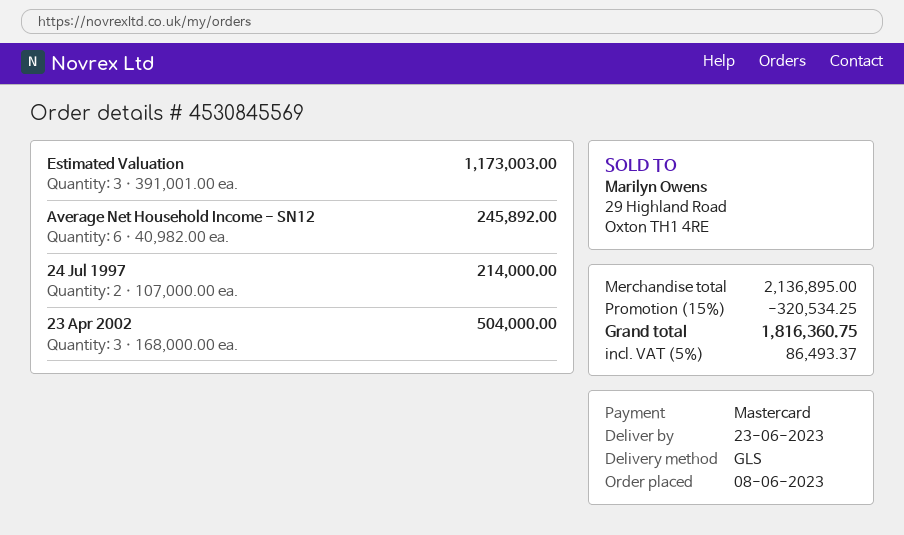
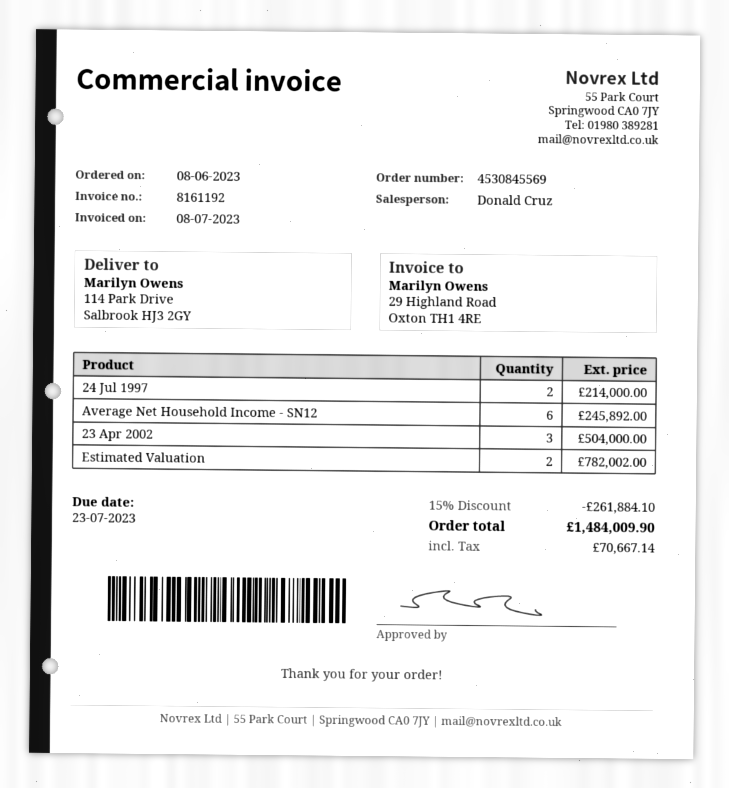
Estimated Valuation: 3 for 1173003.00 -> 2 for 782002.00
discount: 15% = 320534.25 -> 15% = 261884.10
tax: 86493.37 -> 70667.14
total: 1816360.75 -> 1484009.90

